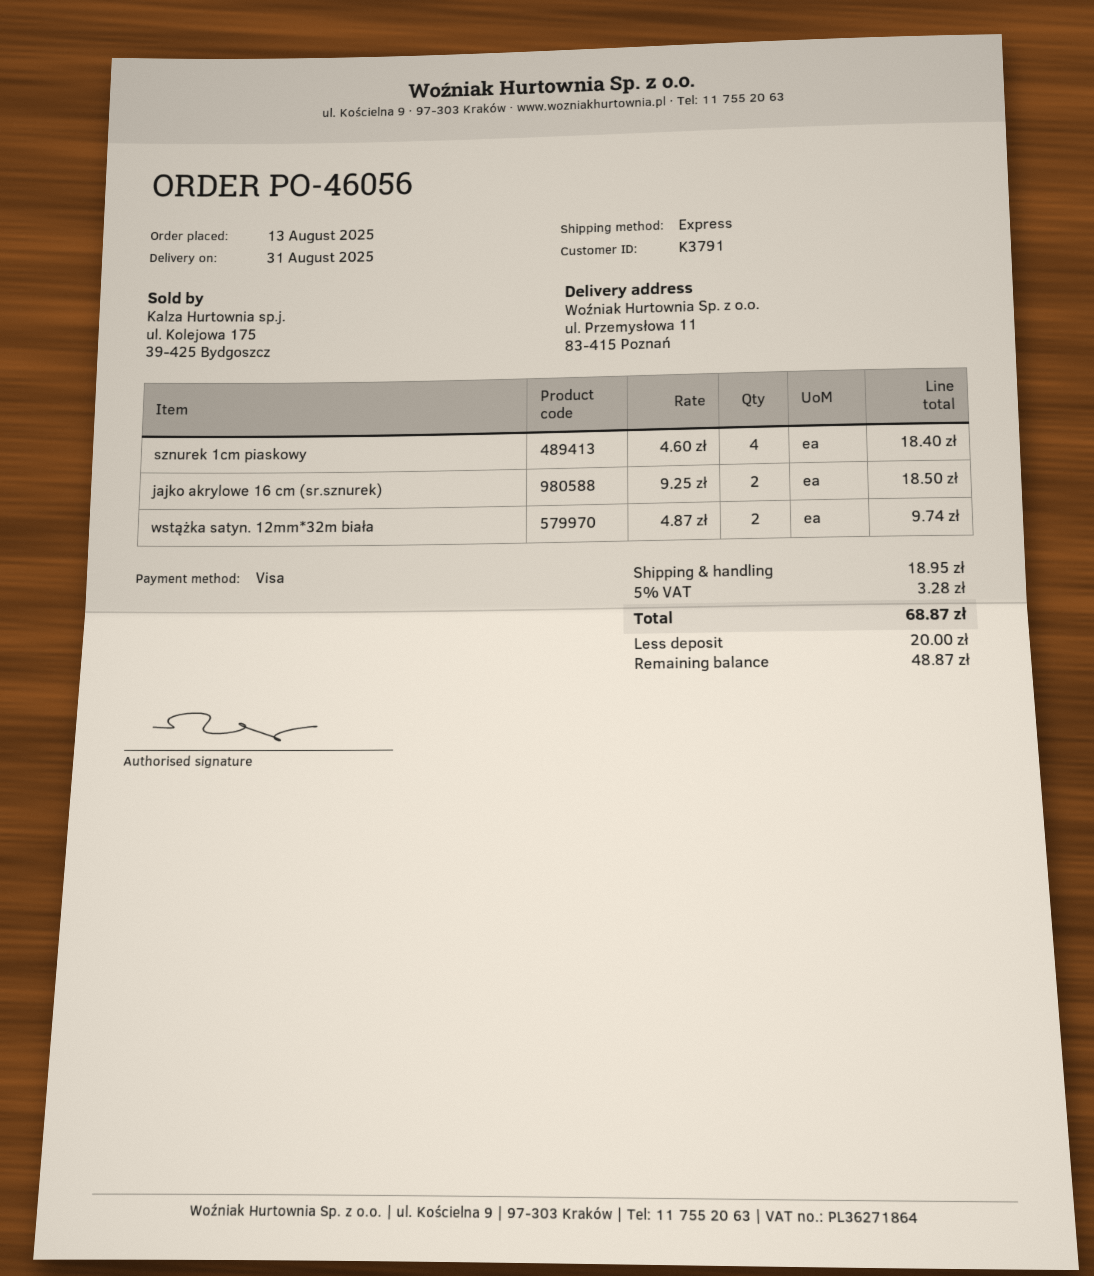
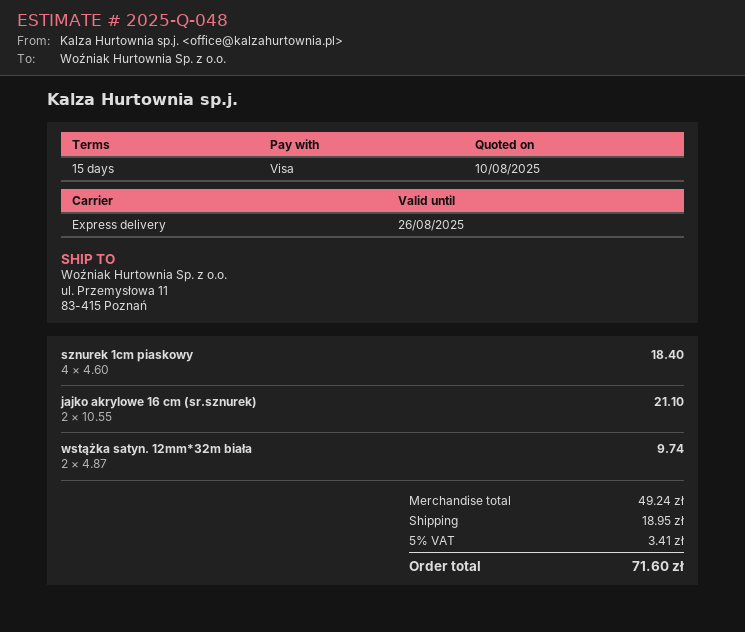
jajko akrylowe 16 cm (sr.sznurek): 2 x 9.25 = 18.50 -> 2 x 10.55 = 21.10
tax: 5% = 3.28 -> 5% = 3.41
total: 68.87 -> 71.60

